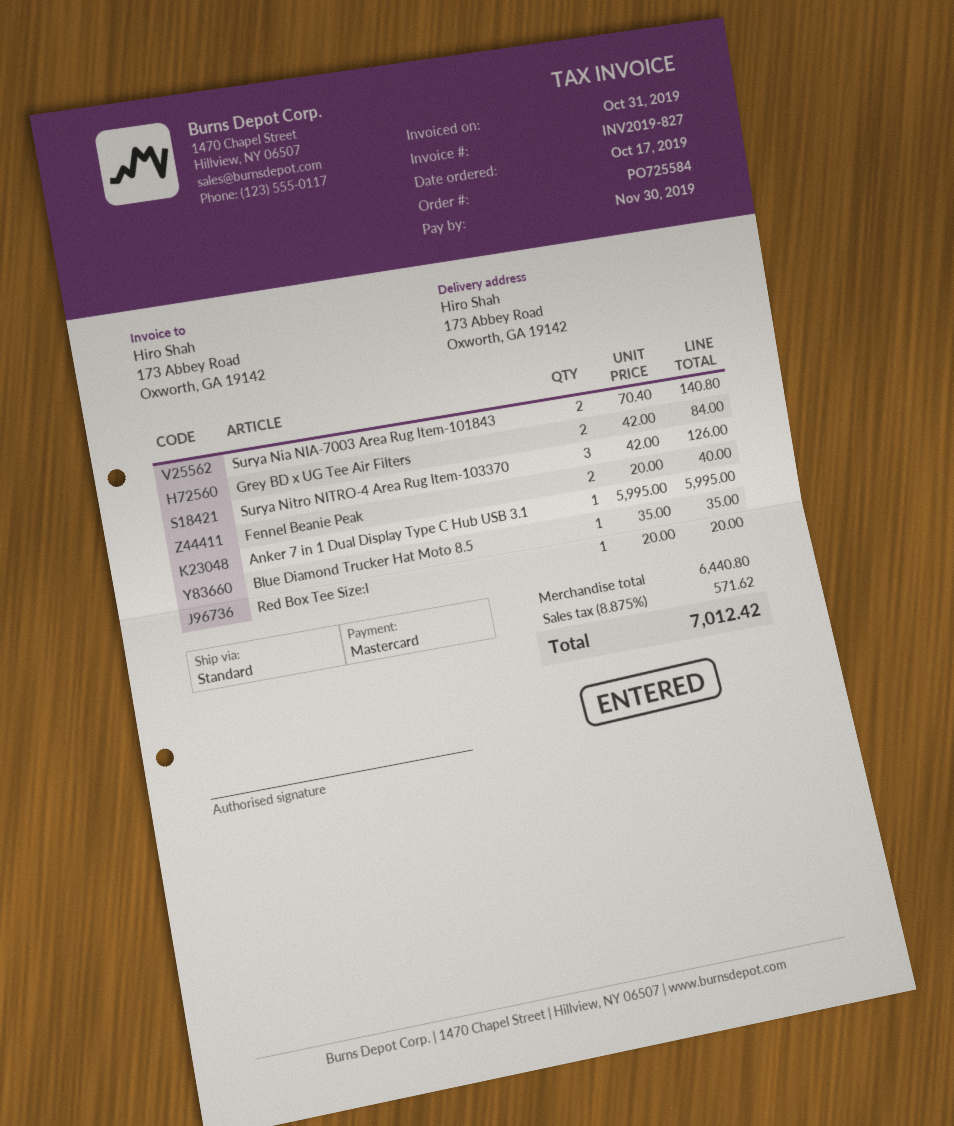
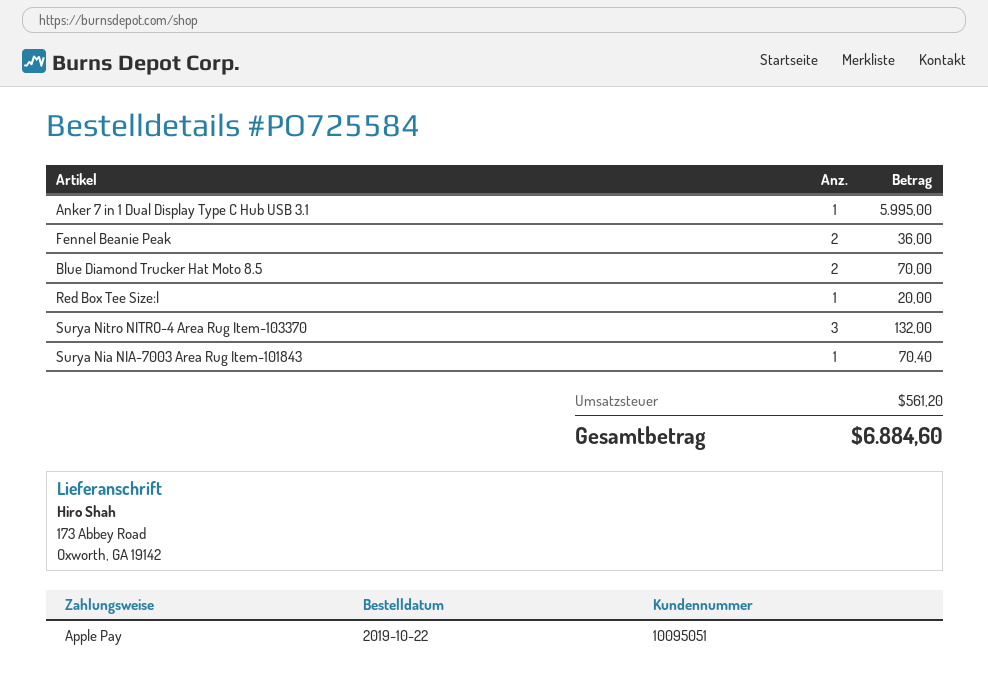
order date: 2019-10-17 -> 2019-10-22
payment method: Mastercard -> Apple Pay
Surya Nia NIA-7003 Area Rug Item-101843: 2 for 140.80 -> 1 for 70.40
Grey BD x UG Tee Air Filters: 2 for 84.00 -> none
Surya Nitro NITRO-4 Area Rug Item-103370: 3 for 126.00 -> 3 for 132.00
Fennel Beanie Peak: 2 for 40.00 -> 2 for 36.00
Blue Diamond Trucker Hat Moto 8.5: 1 for 35.00 -> 2 for 70.00
tax: 571.62 -> 561.20
total: 7012.42 -> 6884.60

